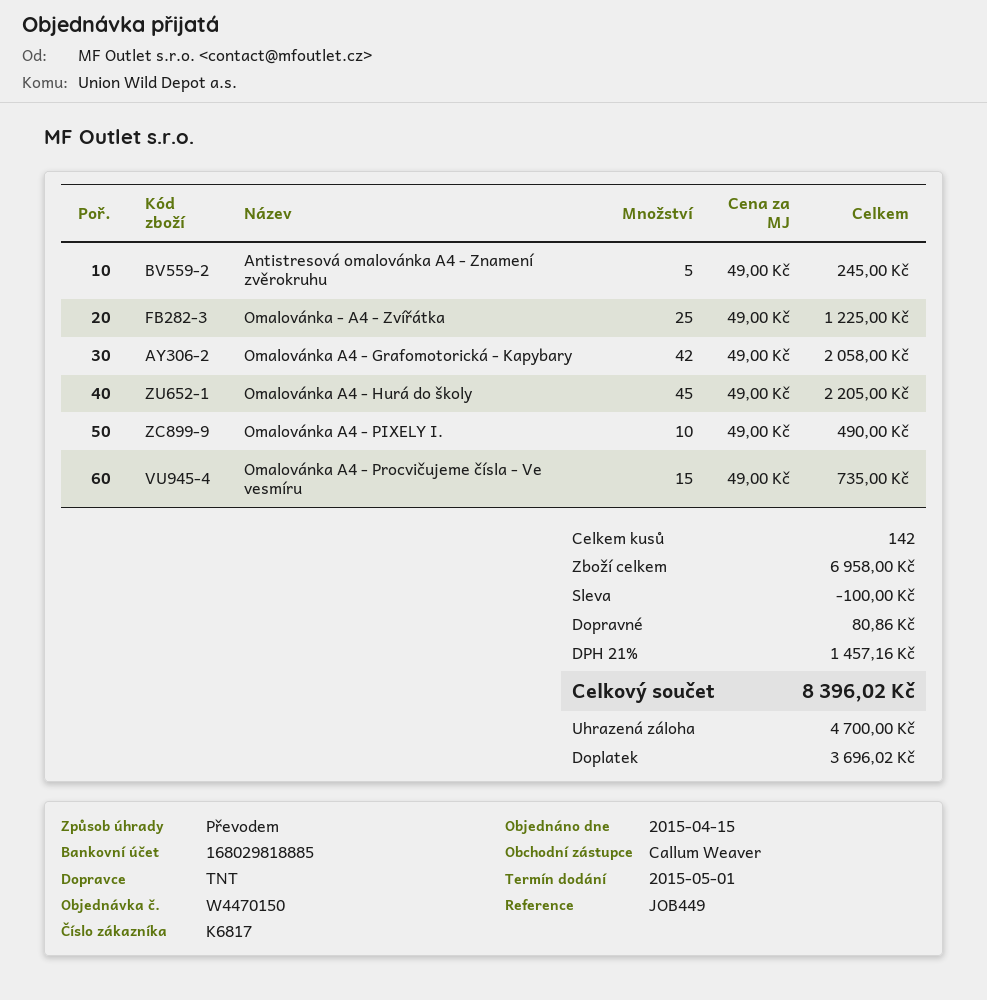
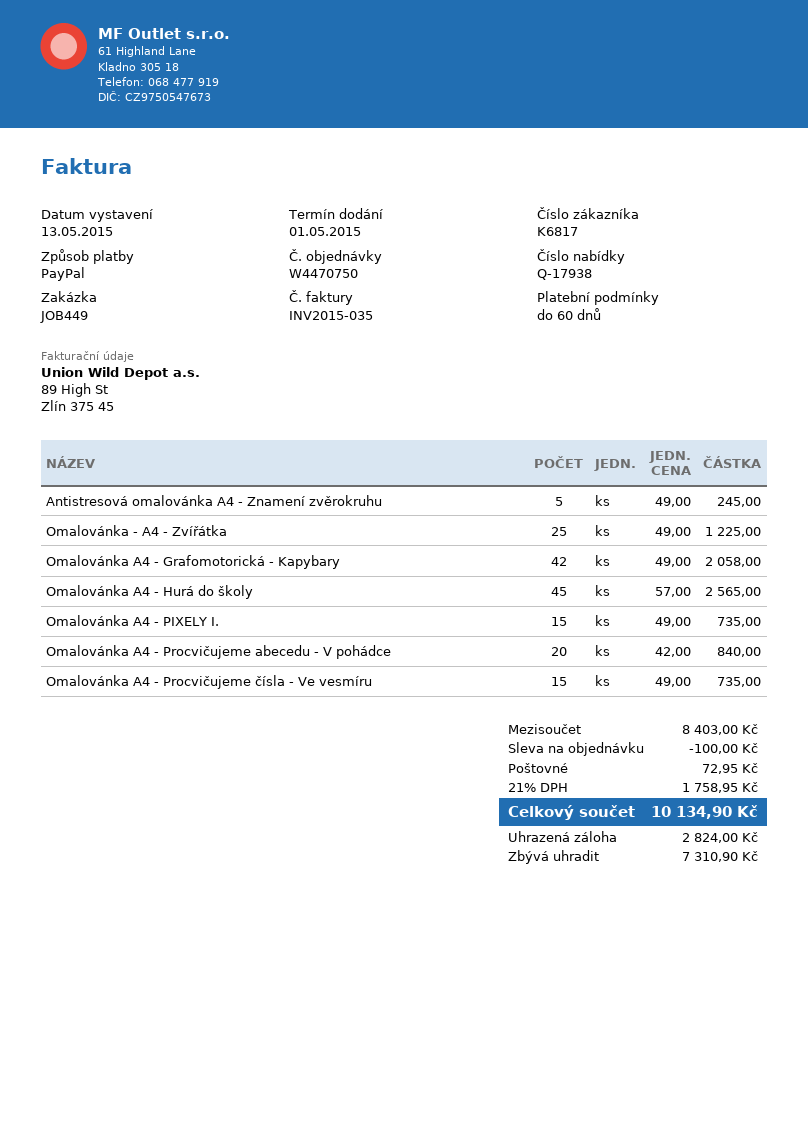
order number: W4470150 -> W4470750
payment method: bank transfer -> PayPal
Omalovánka A4 - Hurá do školy: 45 x 49.00 = 2205.00 -> 45 x 57.00 = 2565.00
Omalovánka A4 - PIXELY I.: 10 x 49.00 = 490.00 -> 15 x 49.00 = 735.00
Omalovánka A4 - Procvičujeme abecedu - V pohádce: none -> 20 x 42.00 = 840.00
subtotal: 6958.00 -> 8403.00
shipping: 80.86 -> 72.95
tax: 21% = 1457.16 -> 21% = 1758.95
total: 8396.02 -> 10134.90
deposit: 4700.00 -> 2824.00
balance: 3696.02 -> 7310.90

